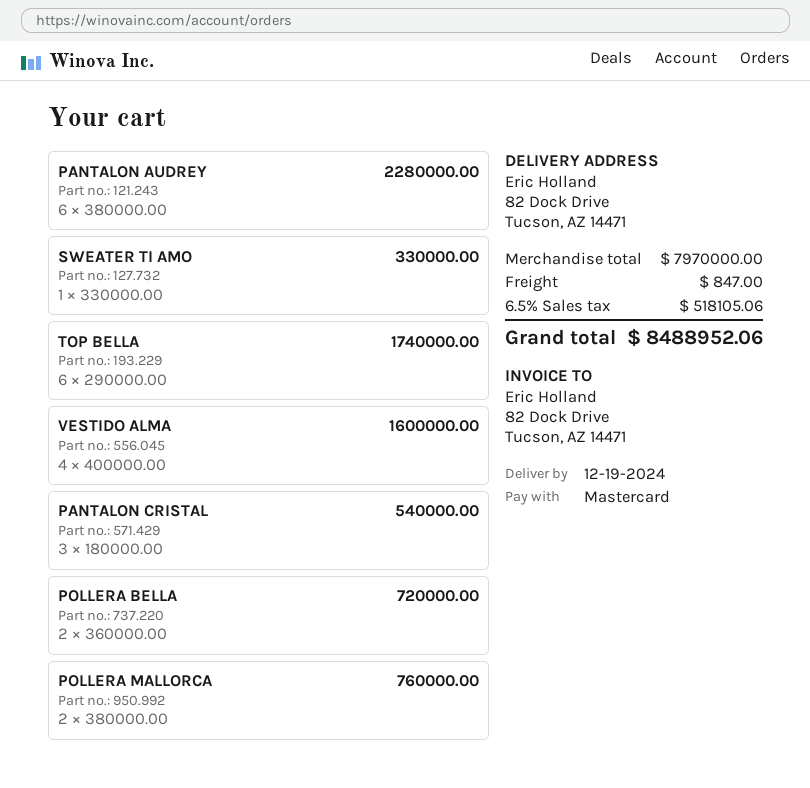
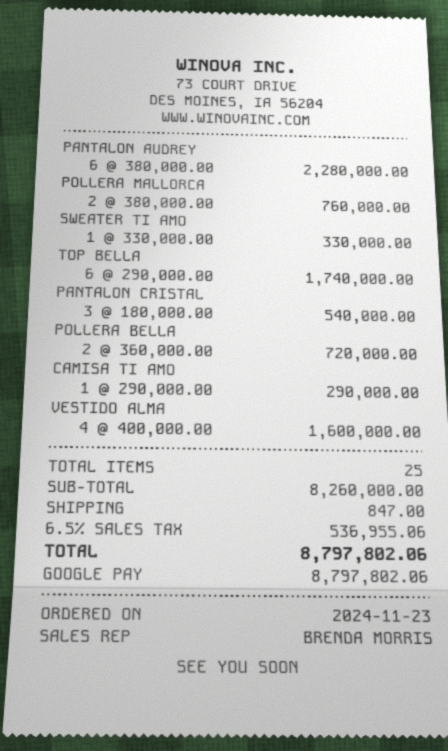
payment method: Mastercard -> Google Pay
CAMISA TI AMO: none -> 1 x 290000.00 = 290000.00
subtotal: 7970000.00 -> 8260000.00
tax: 6.5% = 518105.06 -> 6.5% = 536955.06
total: 8488952.06 -> 8797802.06

